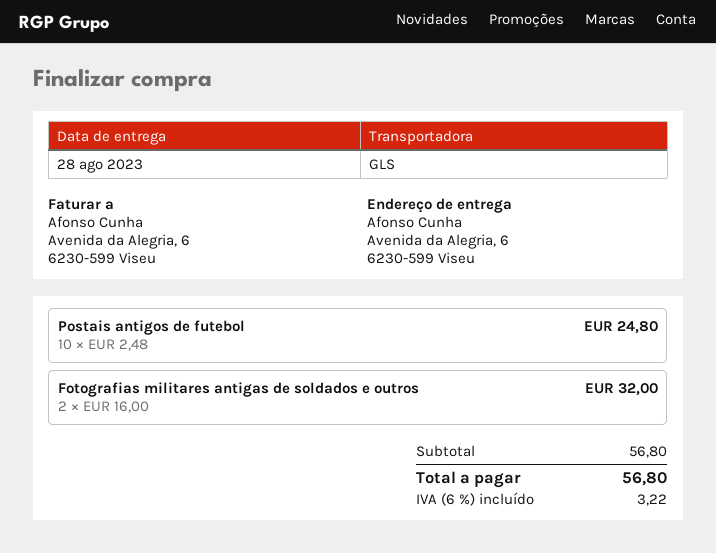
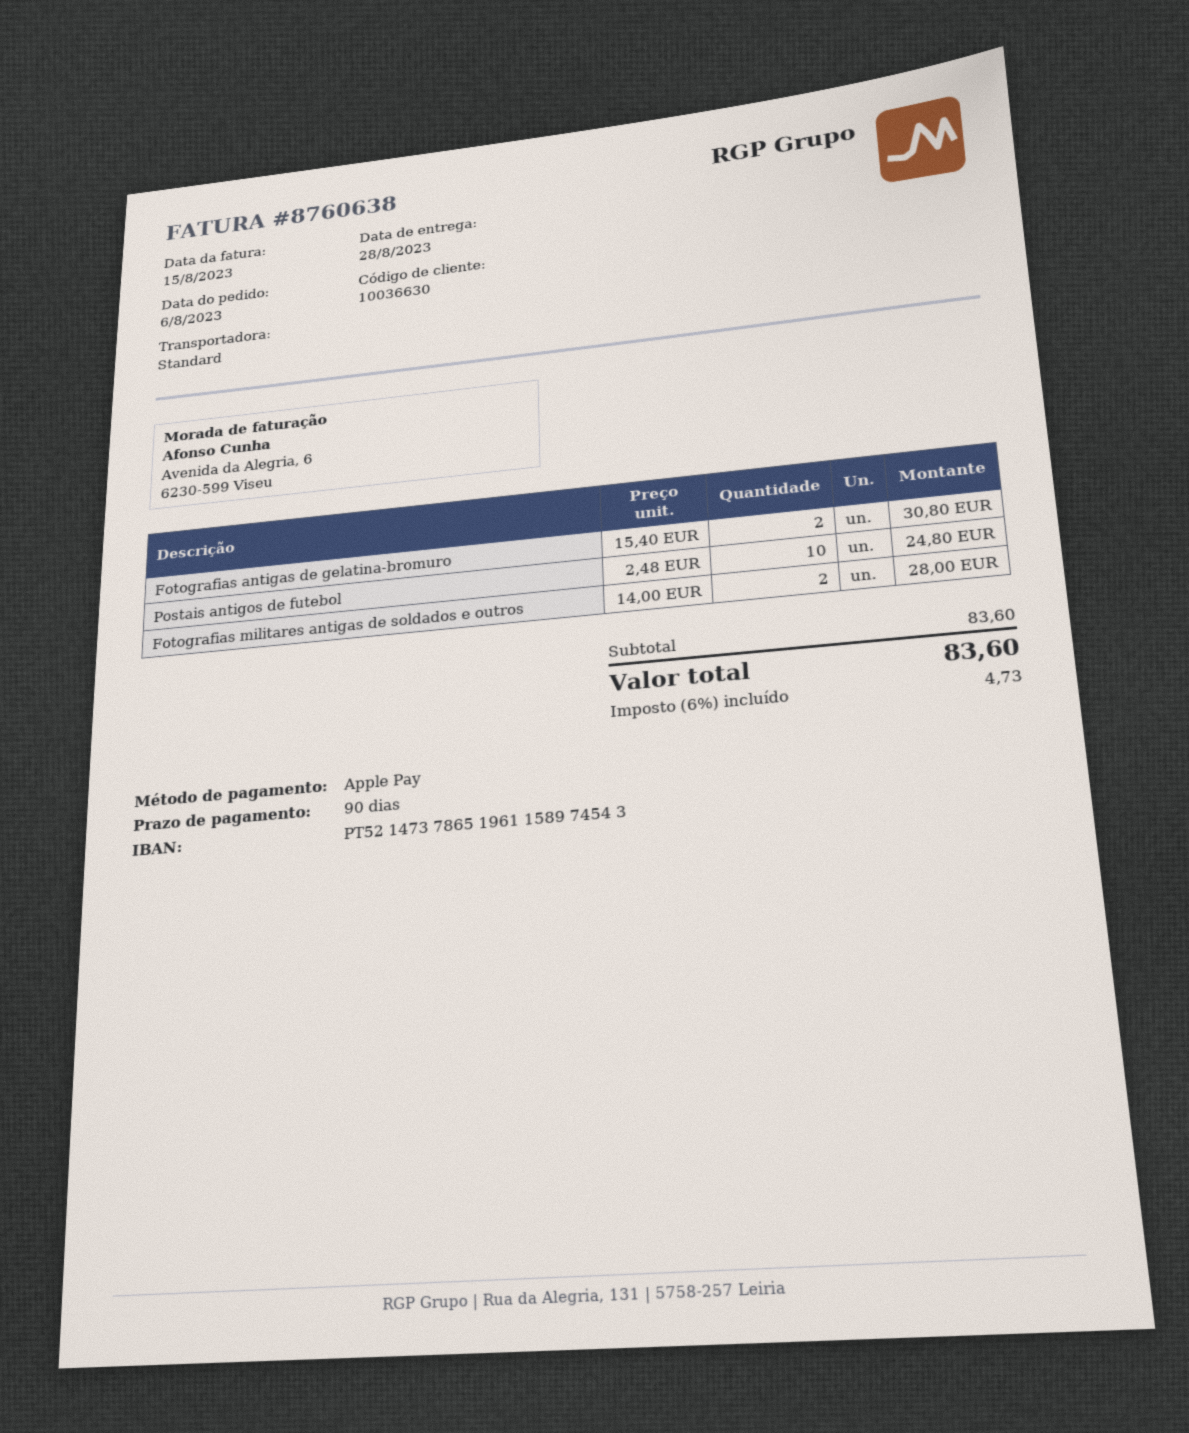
shipping method: GLS -> standard
Fotografias militares antigas de soldados e outros: 2 x 16.00 = 32.00 -> 2 x 14.00 = 28.00
Fotografias antigas de gelatina-bromuro: none -> 2 x 15.40 = 30.80
subtotal: 56.80 -> 83.60
tax: 6% = 3.22 -> 6% = 4.73
total: 56.80 -> 83.60

